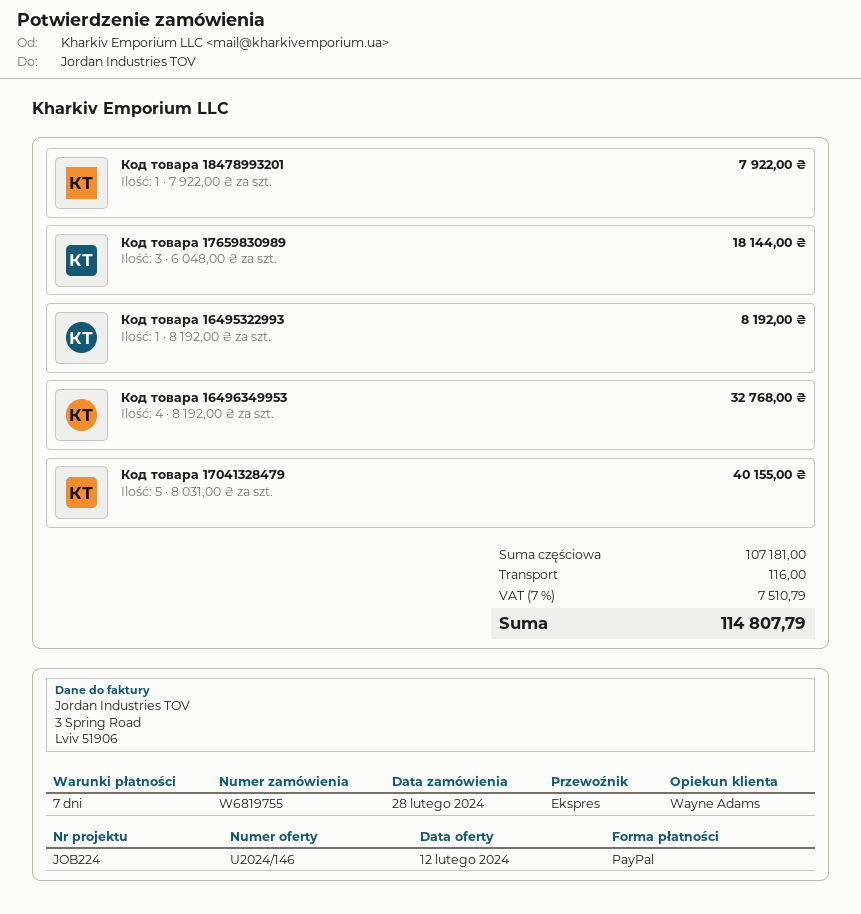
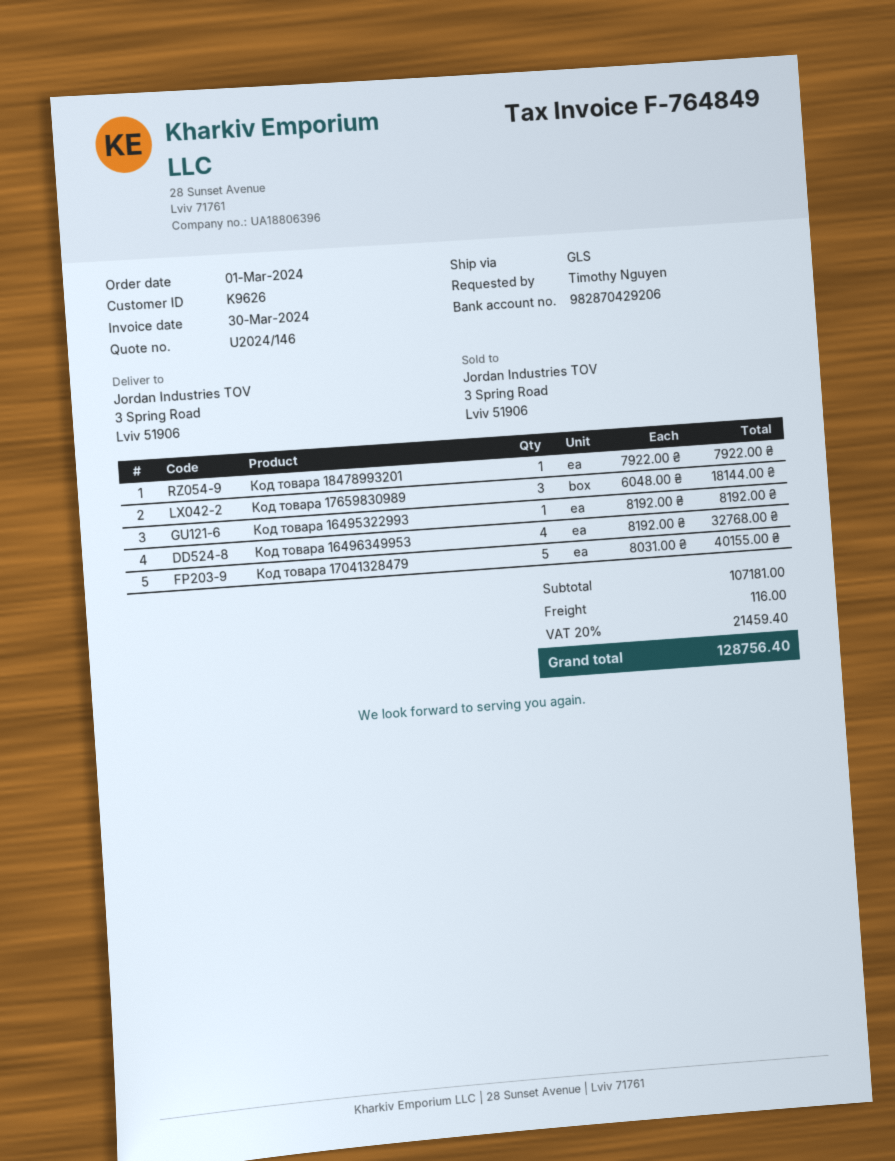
order date: 2024-02-28 -> 2024-03-01
shipping method: express -> GLS
tax: 7% = 7510.79 -> 20% = 21459.40
total: 114807.79 -> 128756.40

